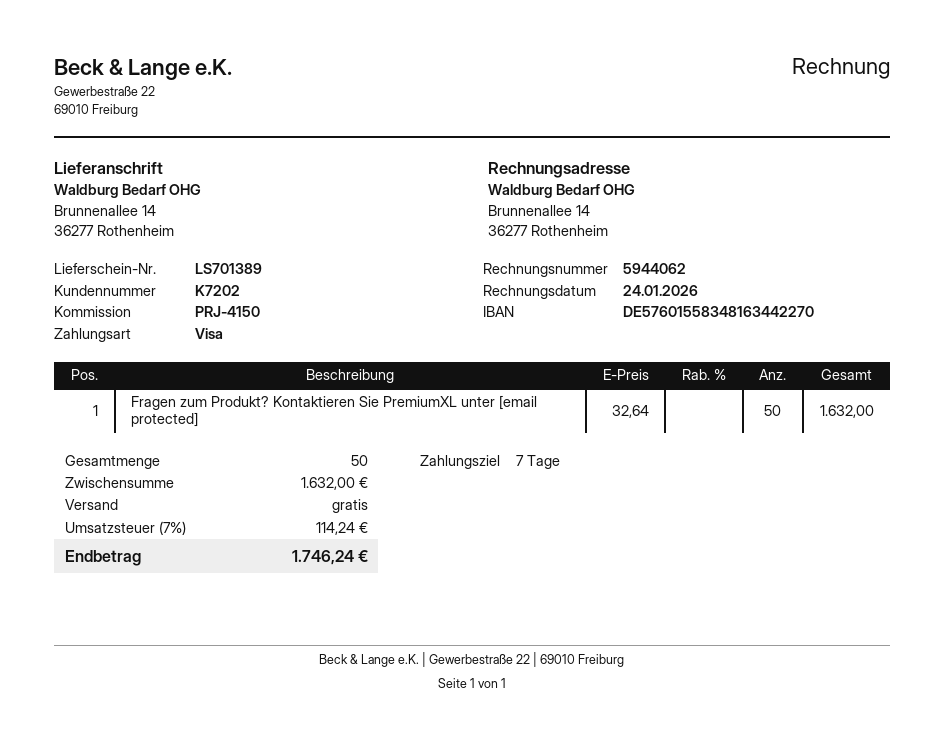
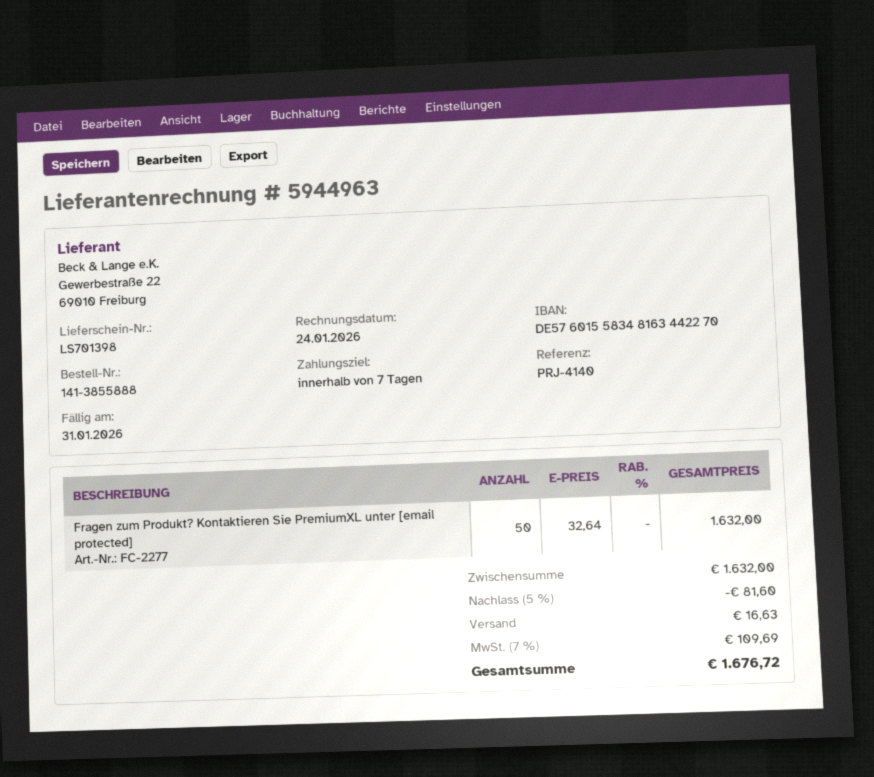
delivery note number: LS701389 -> LS701398
invoice number: 5944062 -> 5944963
reference: PRJ-4150 -> PRJ-4140
discount: none -> 5% = 81.60
shipping: 0.00 -> 16.63
tax: 7% = 114.24 -> 7% = 109.69
total: 1746.24 -> 1676.72

